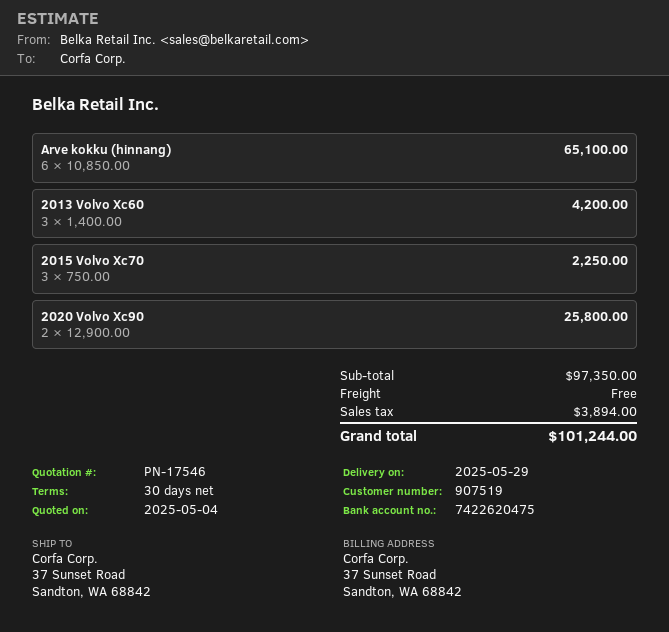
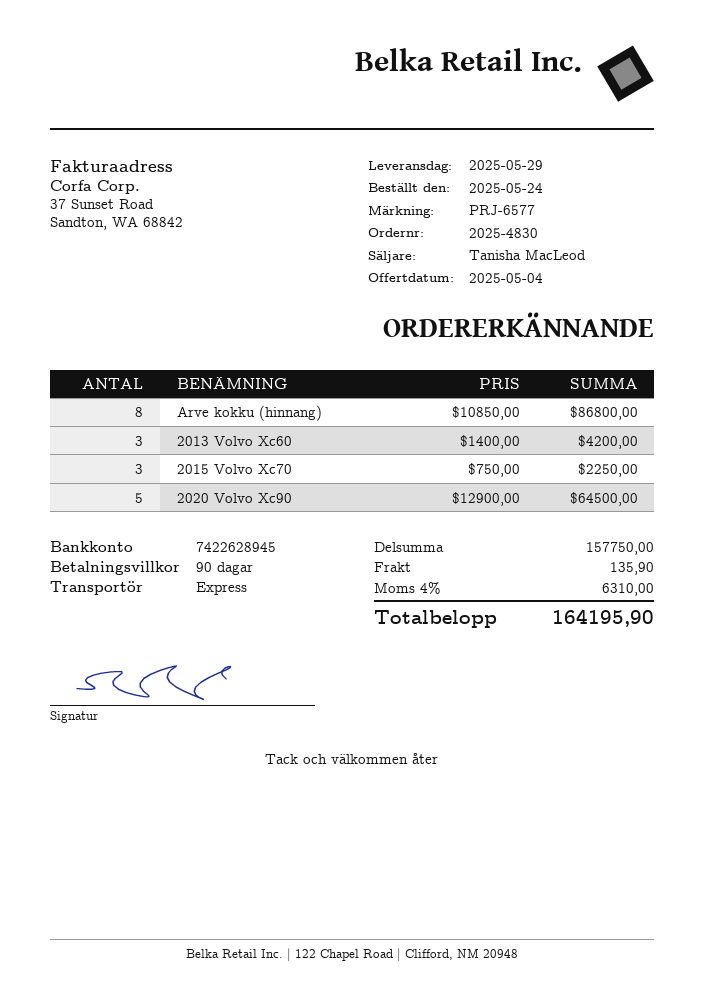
payment terms: 30 days -> 90 days
bank account: 7422620475 -> 7422628945
Arve kokku (hinnang): 6 x 10850.00 = 65100.00 -> 8 x 10850.00 = 86800.00
2020 Volvo Xc90: 2 x 12900.00 = 25800.00 -> 5 x 12900.00 = 64500.00
subtotal: 97350.00 -> 157750.00
shipping: 0.00 -> 135.90
tax: 3894.00 -> 6310.00
total: 101244.00 -> 164195.90

